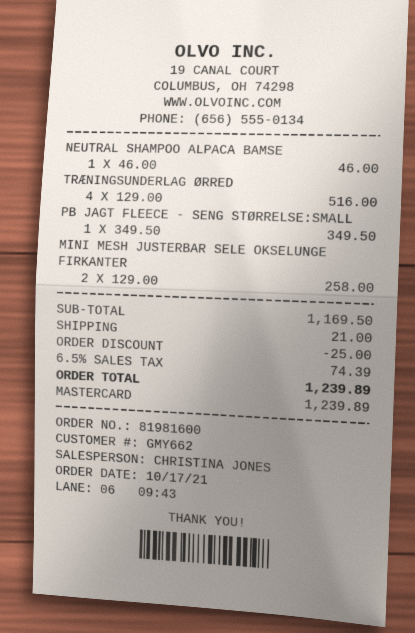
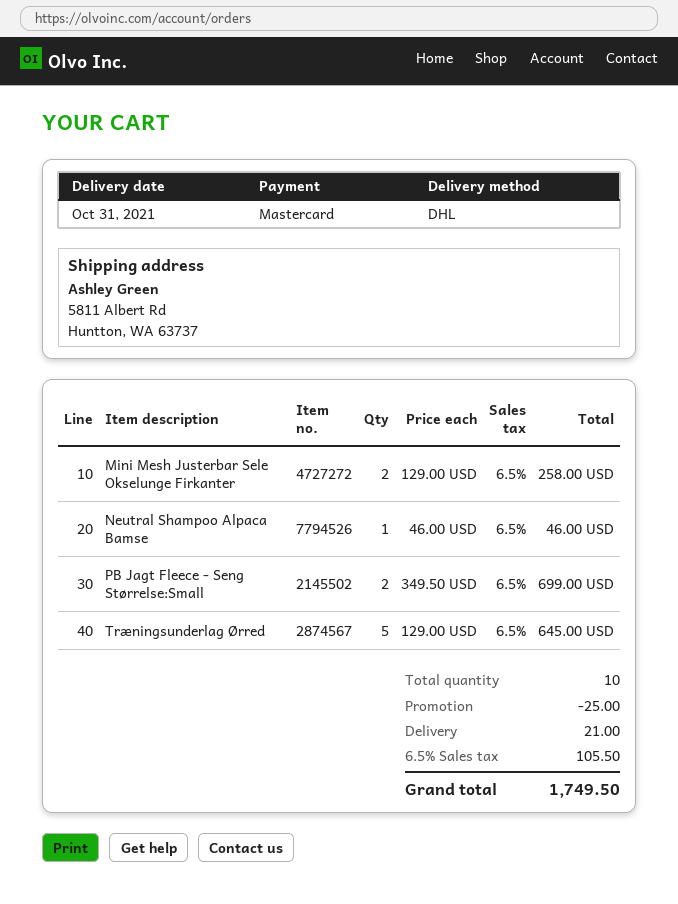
TRÆNINGSUNDERLAG ØRRED: 4 x 129.00 = 516.00 -> 5 x 129.00 = 645.00
PB JAGT FLEECE - SENG STØRRELSE:SMALL: 1 x 349.50 = 349.50 -> 2 x 349.50 = 699.00
tax: 6.5% = 74.39 -> 6.5% = 105.50
total: 1239.89 -> 1749.50

